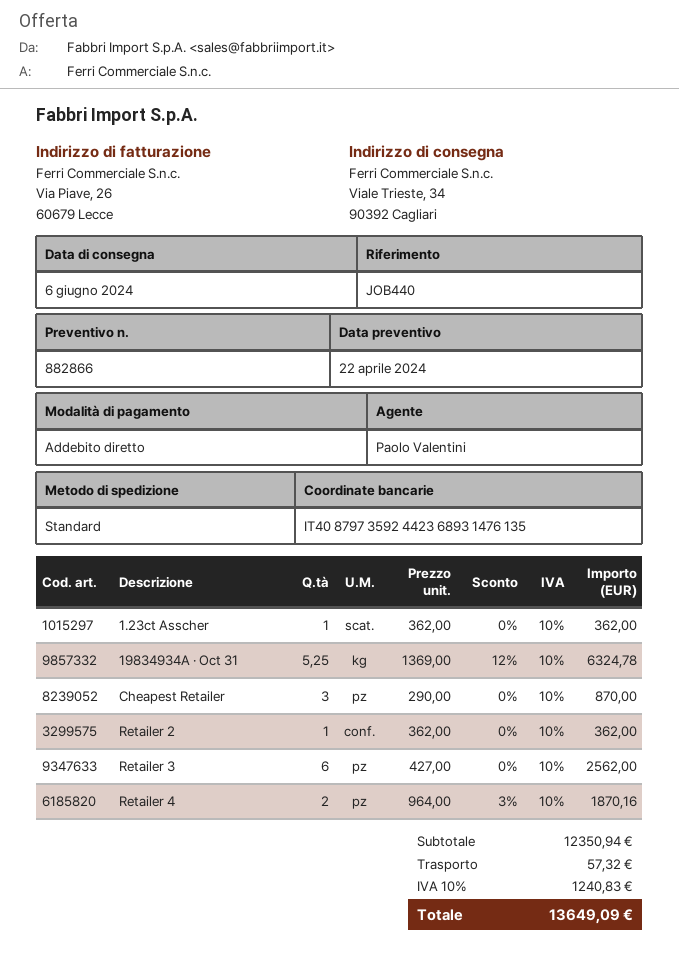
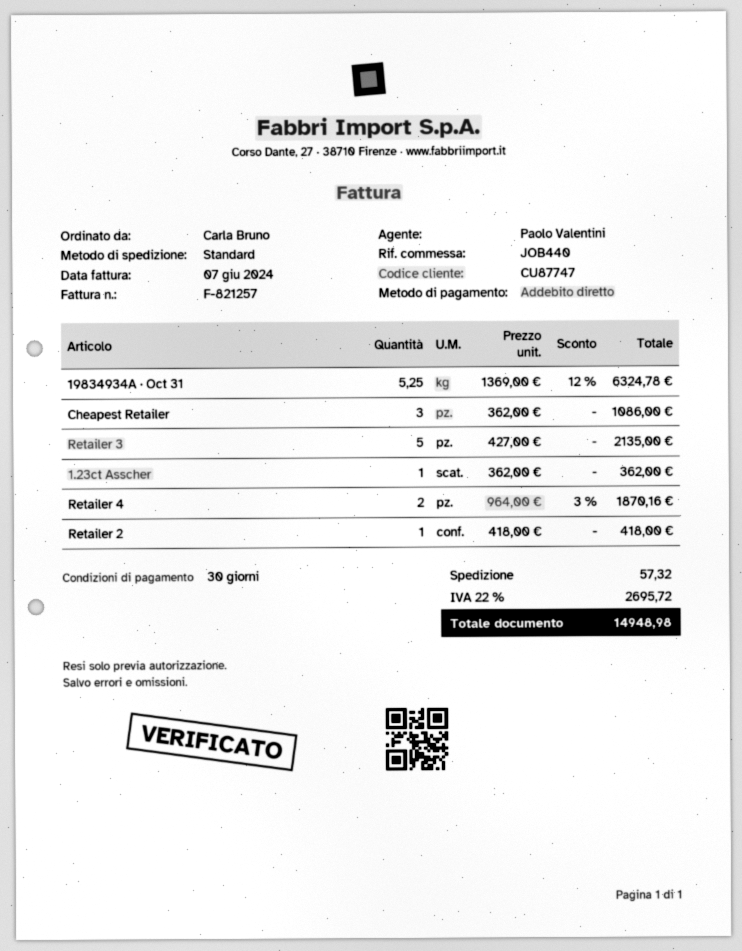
Cheapest Retailer: 3 x 290.00 = 870.00 -> 3 x 362.00 = 1086.00
Retailer 2: 1 x 362.00 = 362.00 -> 1 x 418.00 = 418.00
Retailer 3: 6 x 427.00 = 2562.00 -> 5 x 427.00 = 2135.00
tax: 10% = 1240.83 -> 22% = 2695.72
total: 13649.09 -> 14948.98

